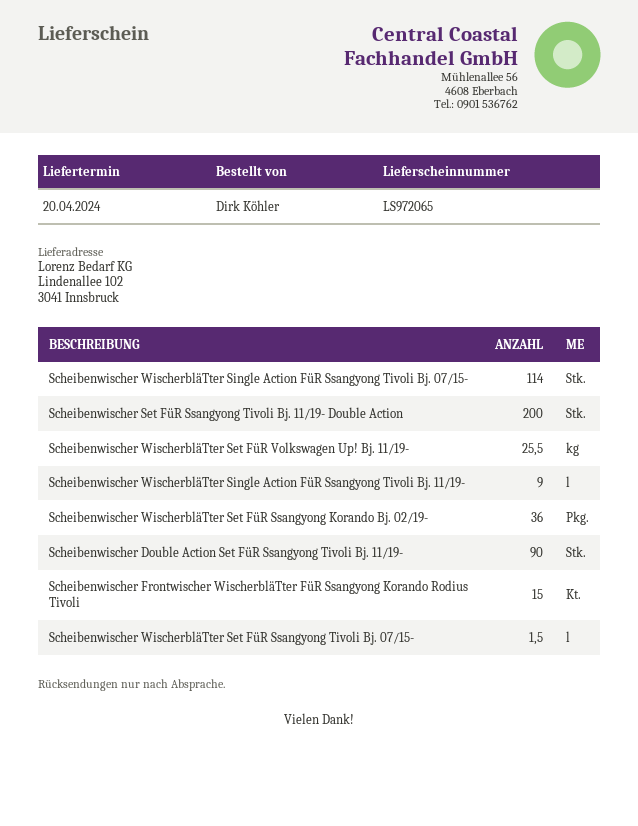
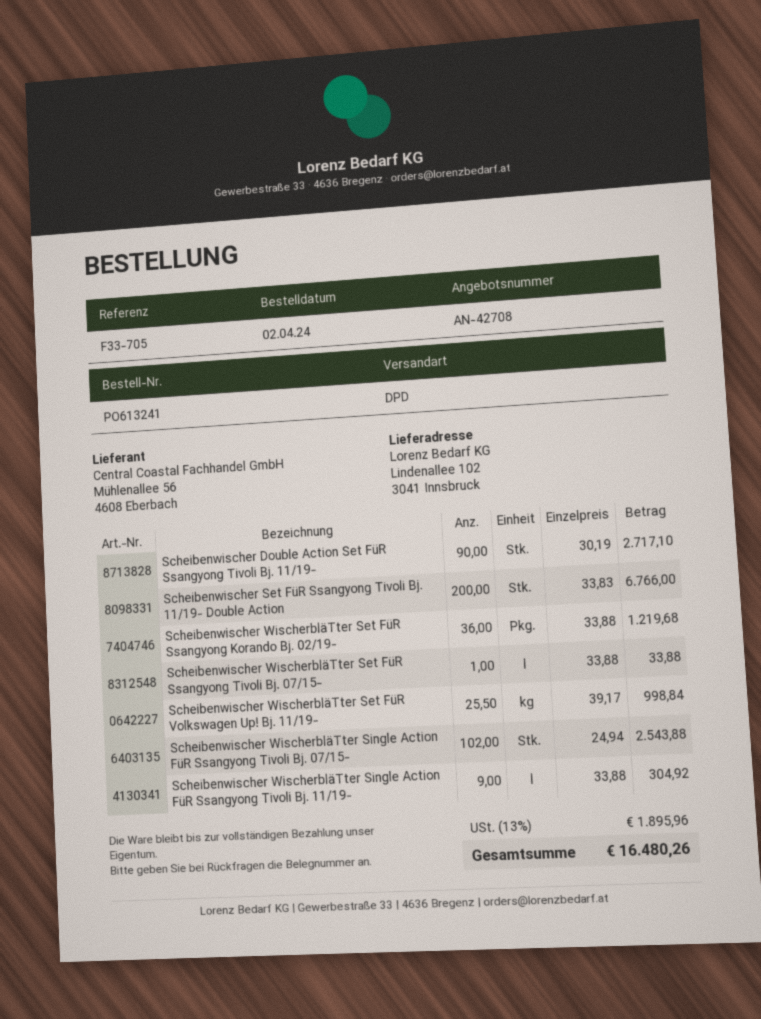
Scheibenwischer WischerbläTter Single Action FüR Ssangyong Tivoli Bj. 07/15-: 114 -> 102
Scheibenwischer Frontwischer WischerbläTter FüR Ssangyong Korando Rodius Tivoli: 15 -> none
Scheibenwischer WischerbläTter Set FüR Ssangyong Tivoli Bj. 07/15-: 1.5 -> 1

